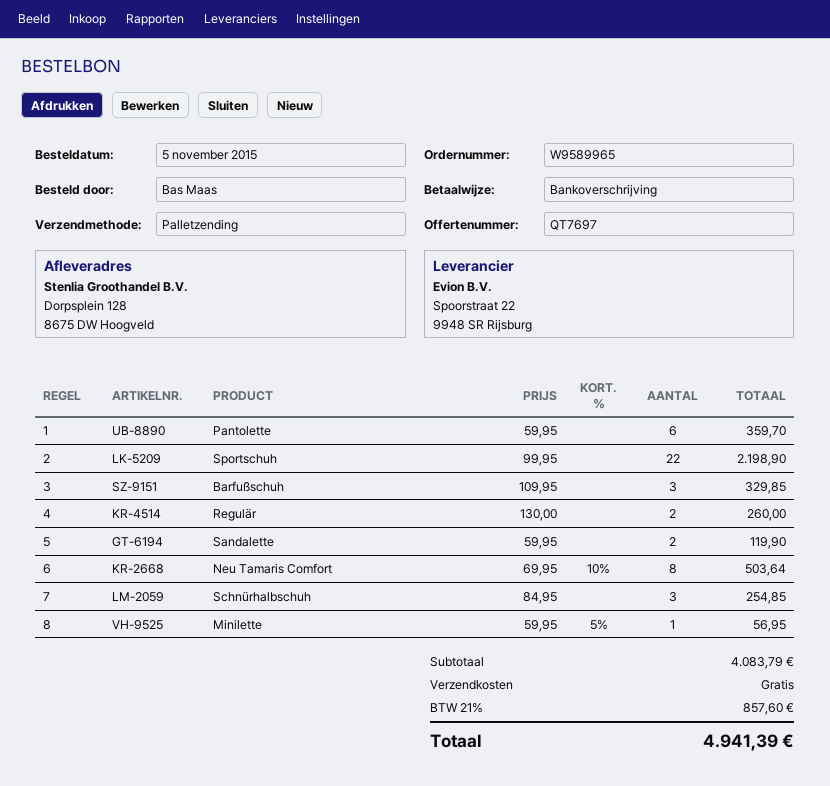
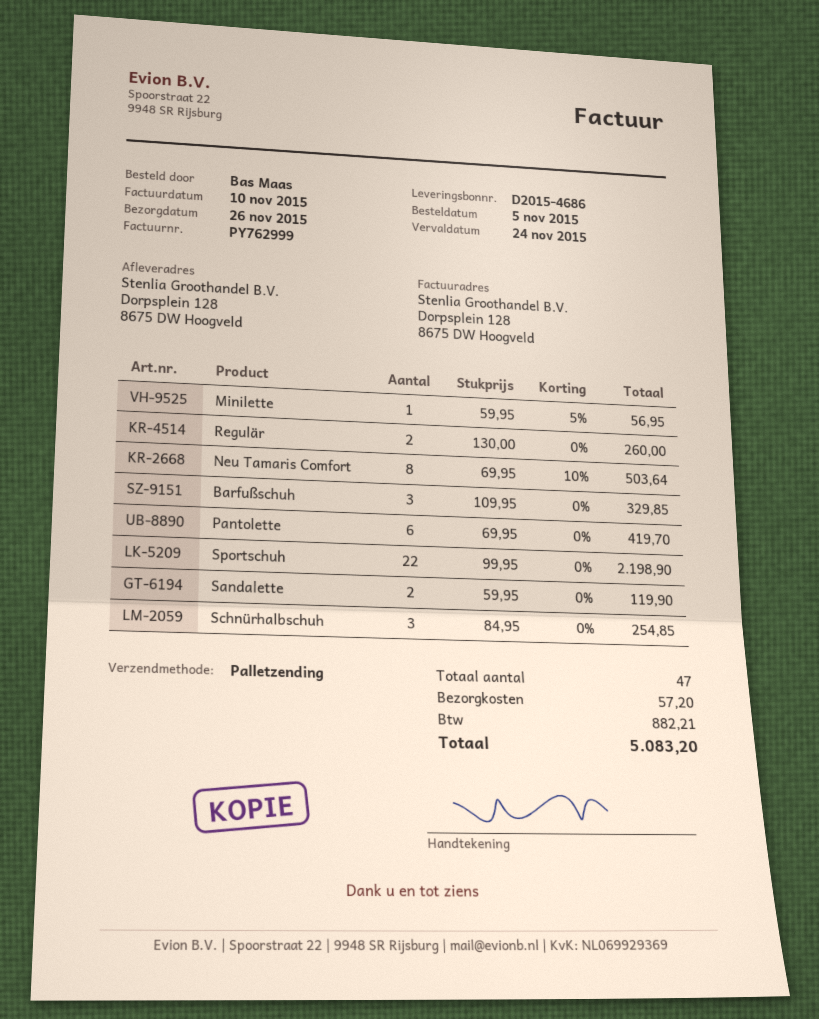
Pantolette: 6 x 59.95 = 359.70 -> 6 x 69.95 = 419.70
shipping: 0.00 -> 57.20
tax: 857.60 -> 882.21
total: 4941.39 -> 5083.20

